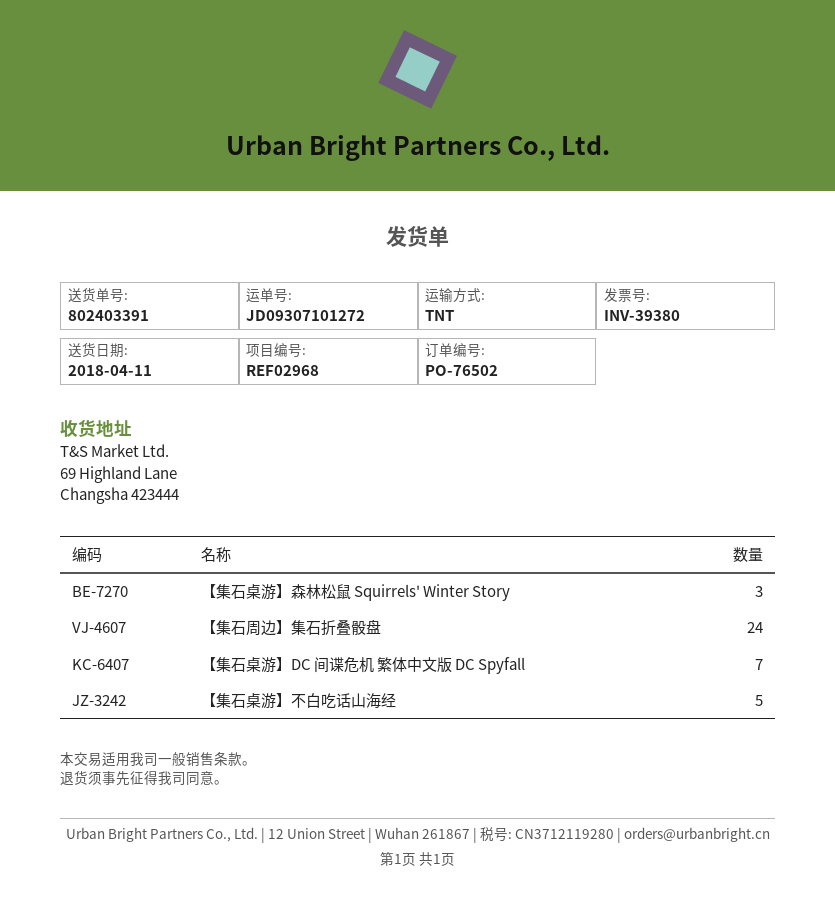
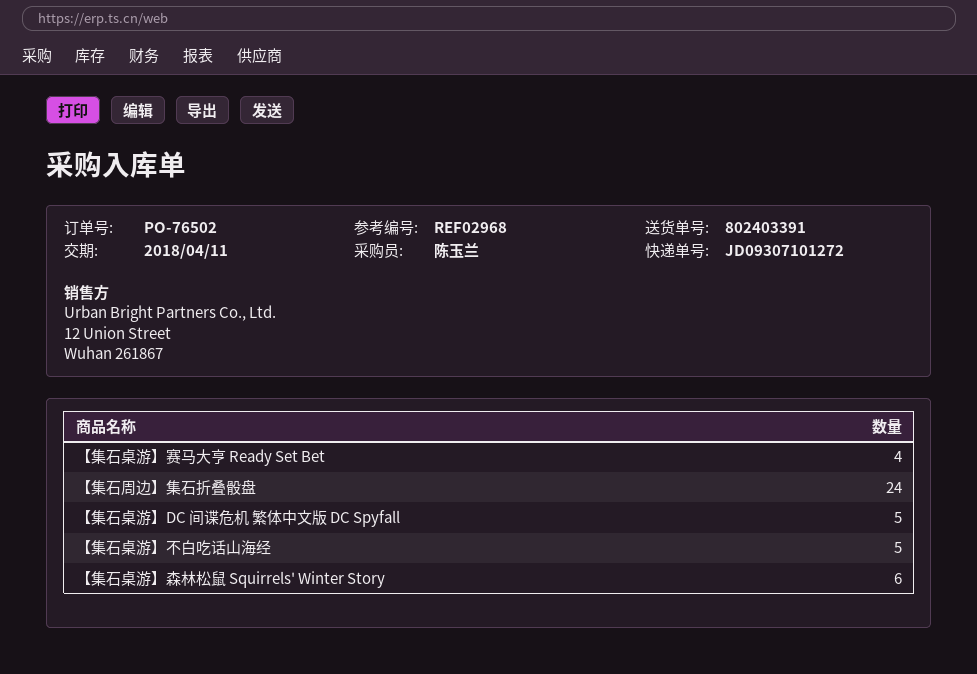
【集石桌游】森林松鼠 Squirrels' Winter Story: 3 -> 6
【集石桌游】DC 间谍危机 繁体中文版 DC Spyfall: 7 -> 5
【集石桌游】赛马大亨 Ready Set Bet: none -> 4

